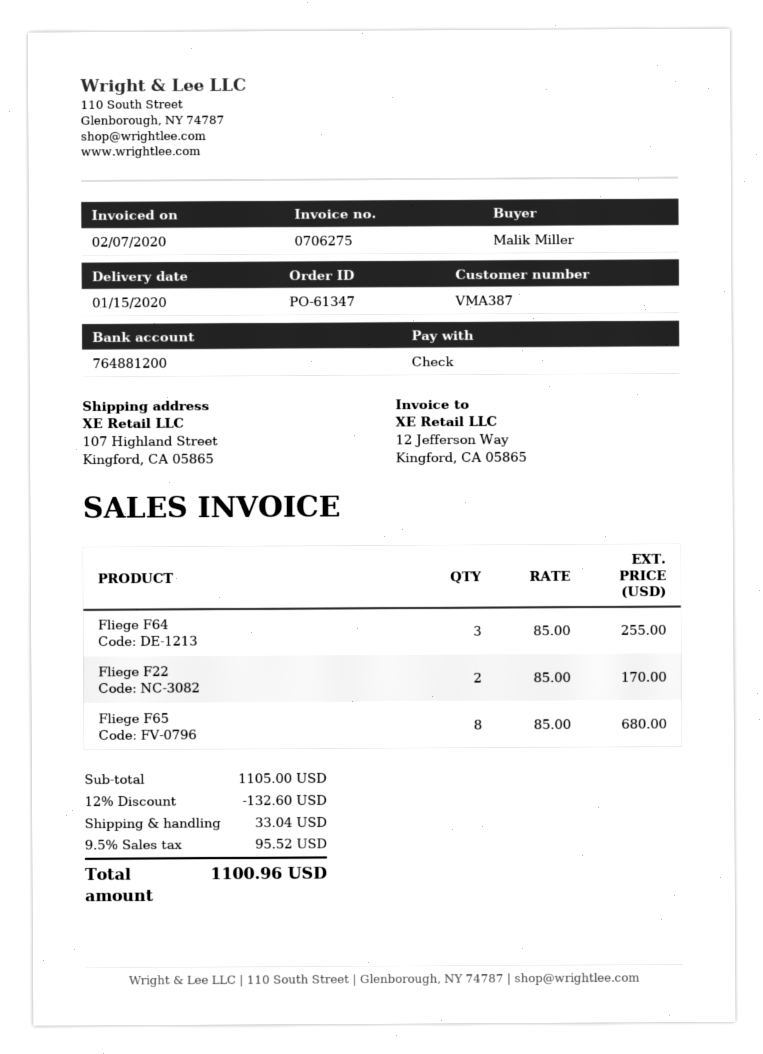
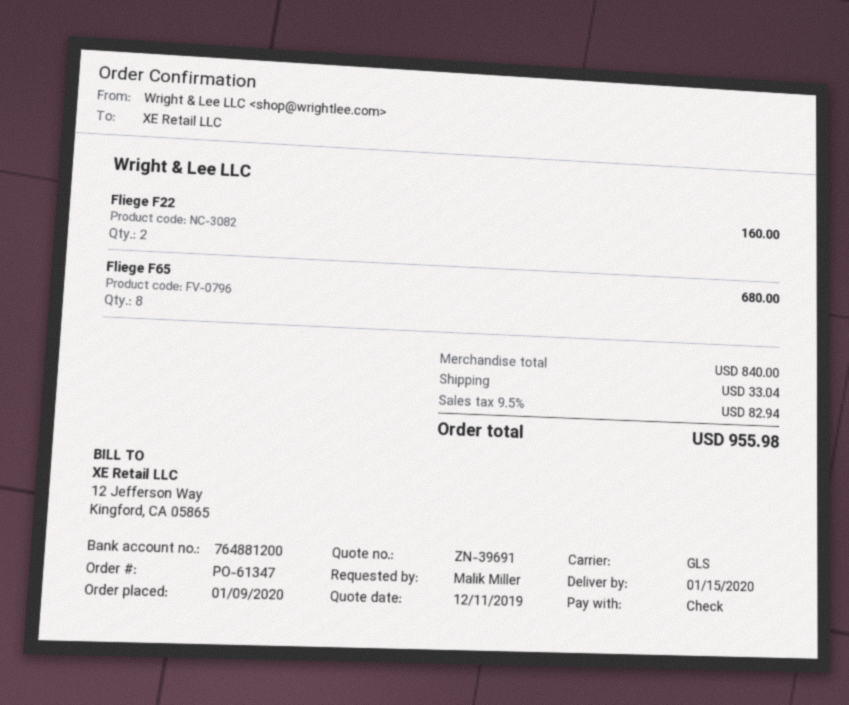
Fliege F64: 3 for 255.00 -> none
Fliege F22: 2 for 170.00 -> 2 for 160.00
subtotal: 1105.00 -> 840.00
discount: 12% = 132.60 -> none
tax: 9.5% = 95.52 -> 9.5% = 82.94
total: 1100.96 -> 955.98

